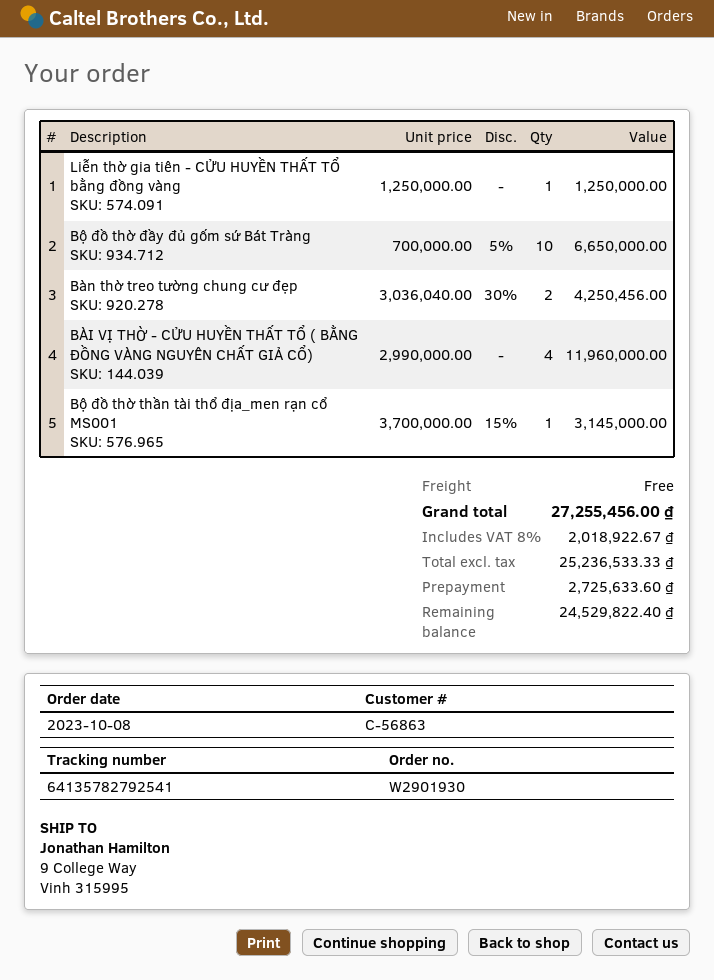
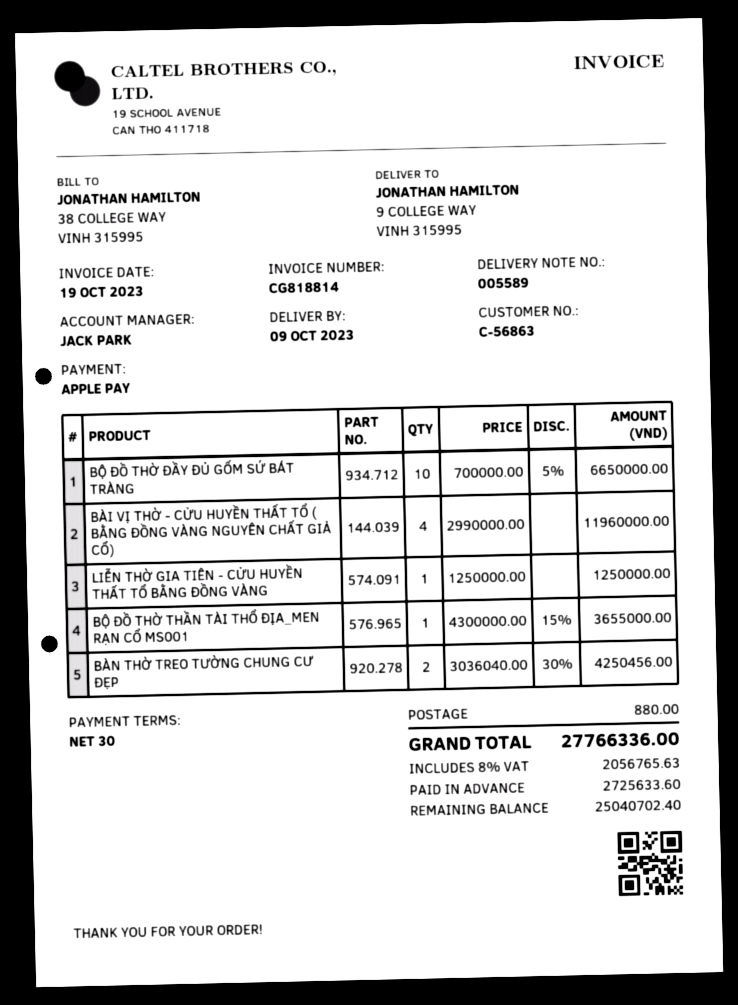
Bộ đồ thờ thần tài thổ địa_men rạn cổ MS001: 1 x 3700000.00 - 15% = 3145000.00 -> 1 x 4300000.00 - 15% = 3655000.00
shipping: 0.00 -> 880.00
tax: 8% = 2018922.67 -> 8% = 2056765.63
total: 27255456.00 -> 27766336.00
balance: 24529822.40 -> 25040702.40

